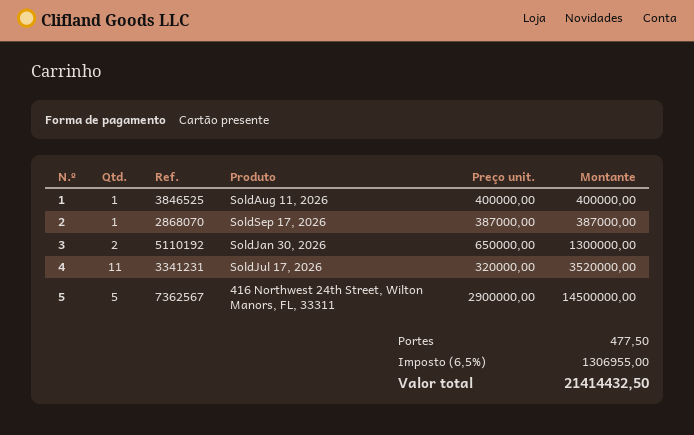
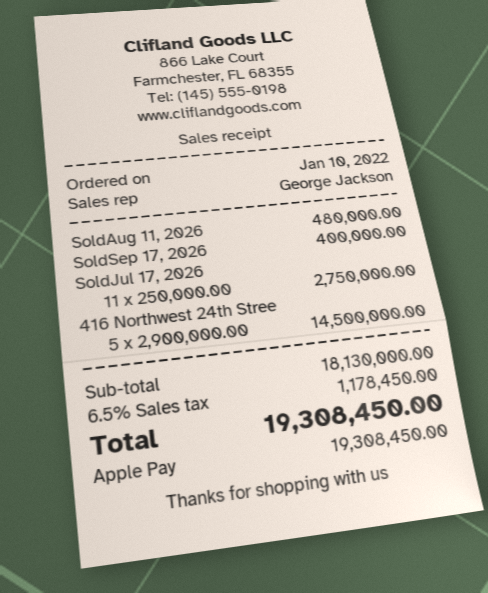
payment method: gift card -> Apple Pay
SoldAug 11, 2026: 1 x 400000.00 = 400000.00 -> 1 x 480000.00 = 480000.00
SoldSep 17, 2026: 1 x 387000.00 = 387000.00 -> 1 x 400000.00 = 400000.00
SoldJan 30, 2026: 2 x 650000.00 = 1300000.00 -> none
SoldJul 17, 2026: 11 x 320000.00 = 3520000.00 -> 11 x 250000.00 = 2750000.00
shipping: 477.50 -> none
tax: 6.5% = 1306955.00 -> 6.5% = 1178450.00
total: 21414432.50 -> 19308450.00

